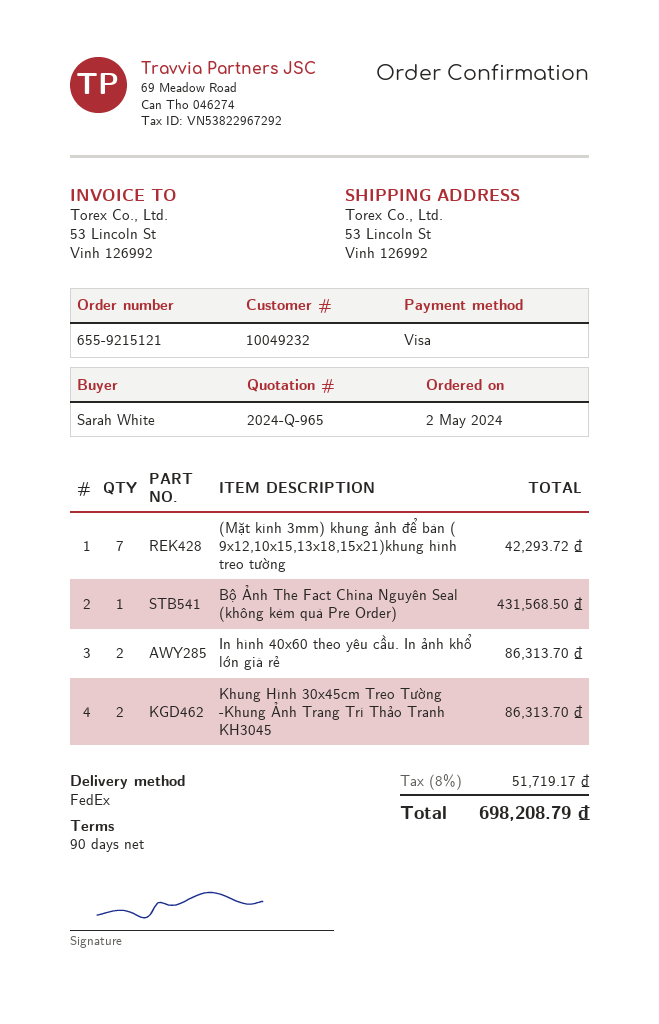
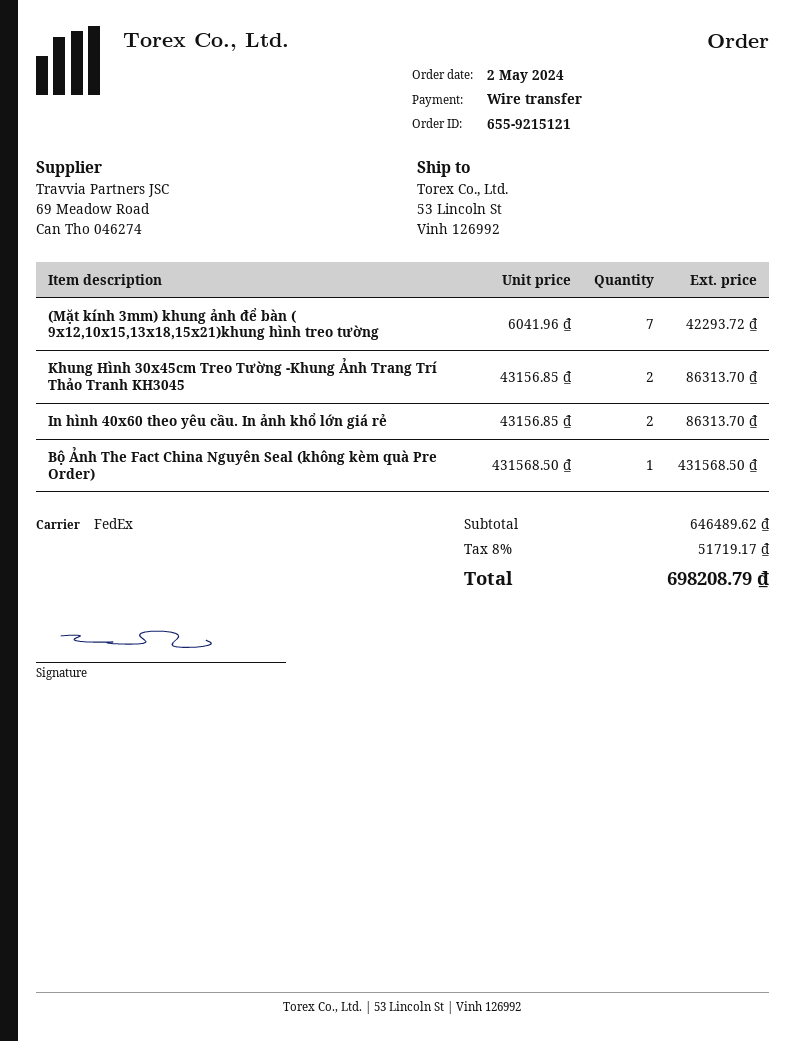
payment method: Visa -> bank transfer

